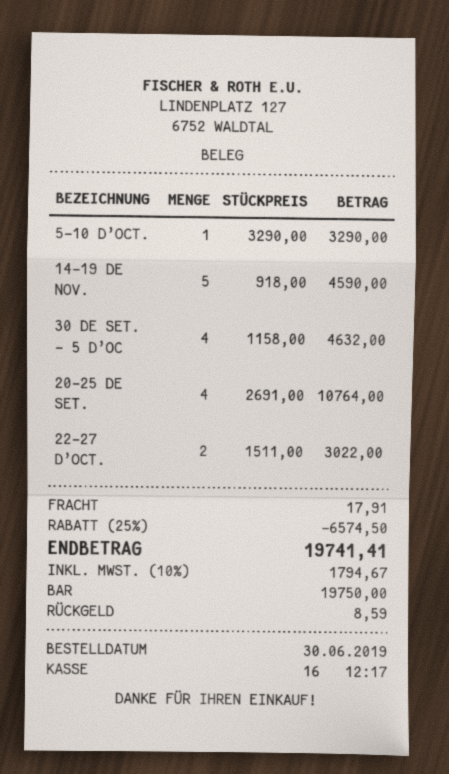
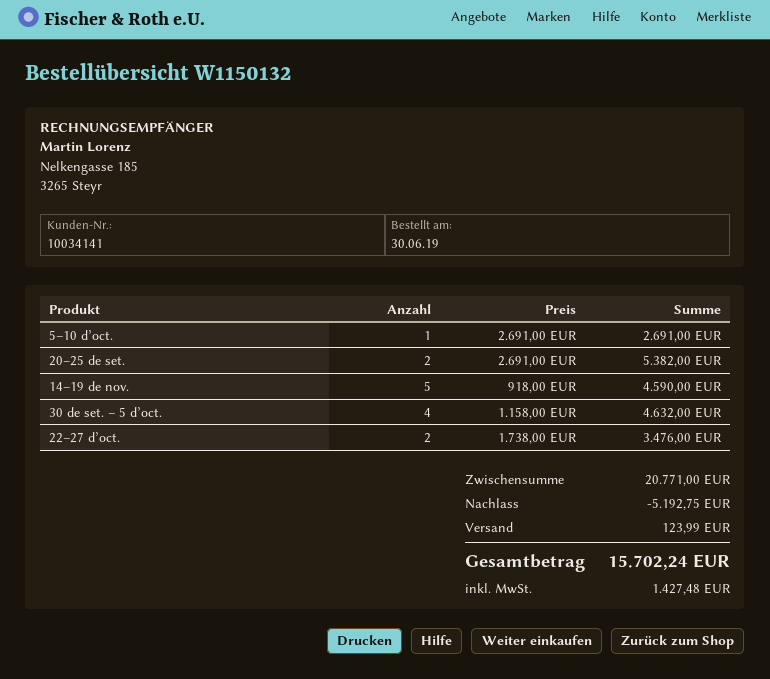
5–10 D’OCT.: 1 x 3290.00 = 3290.00 -> 1 x 2691.00 = 2691.00
20–25 DE SET.: 4 x 2691.00 = 10764.00 -> 2 x 2691.00 = 5382.00
22–27 D’OCT.: 2 x 1511.00 = 3022.00 -> 2 x 1738.00 = 3476.00
discount: 6574.50 -> 5192.75
shipping: 17.91 -> 123.99
tax: 1794.67 -> 1427.48
total: 19741.41 -> 15702.24

